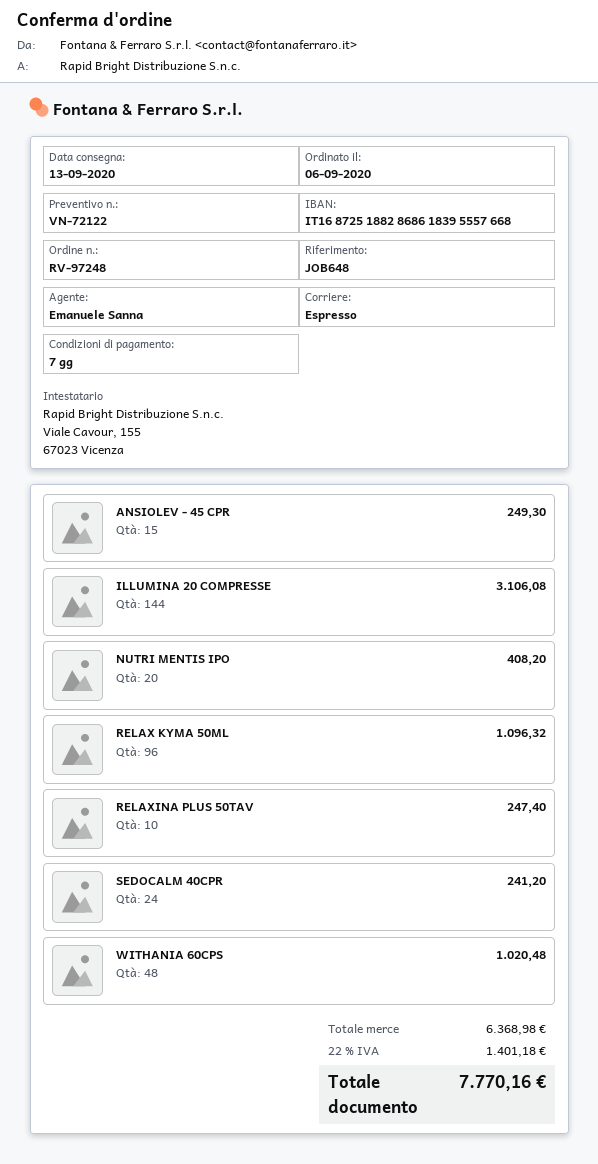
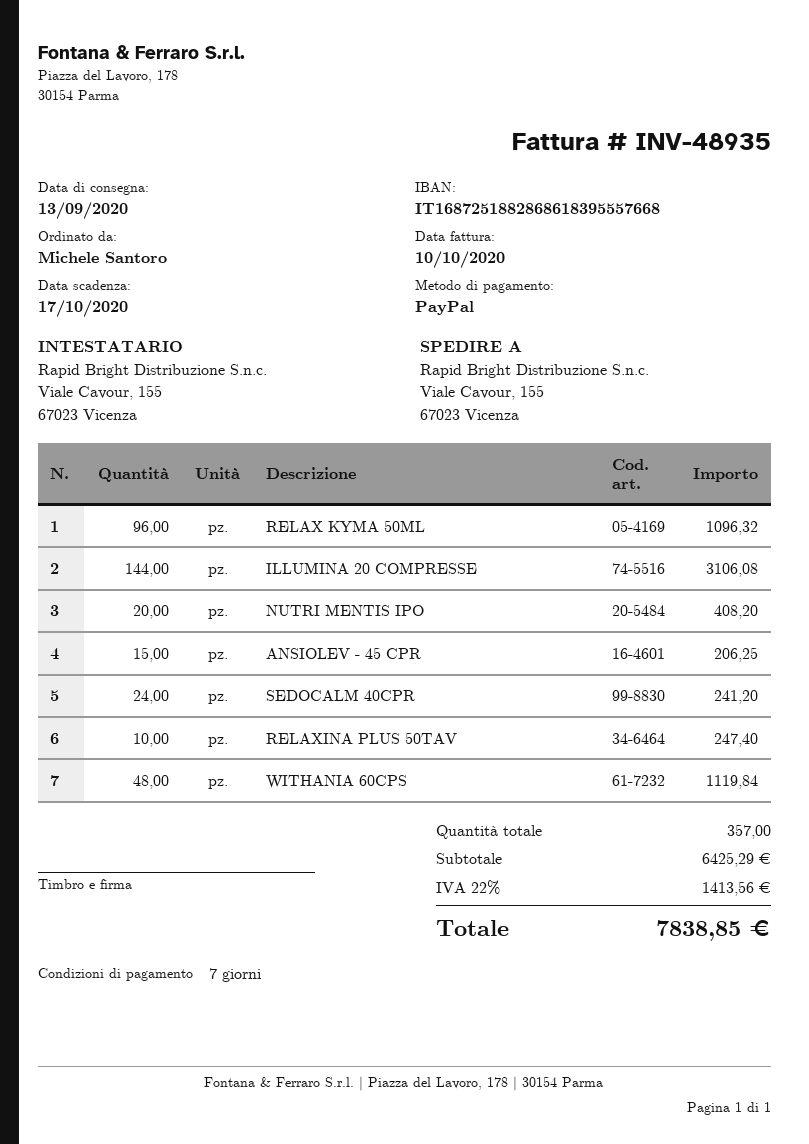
ANSIOLEV - 45 CPR: 15 for 249.30 -> 15 for 206.25
WITHANIA 60CPS: 48 for 1020.48 -> 48 for 1119.84
subtotal: 6368.98 -> 6425.29
tax: 22% = 1401.18 -> 22% = 1413.56
total: 7770.16 -> 7838.85

